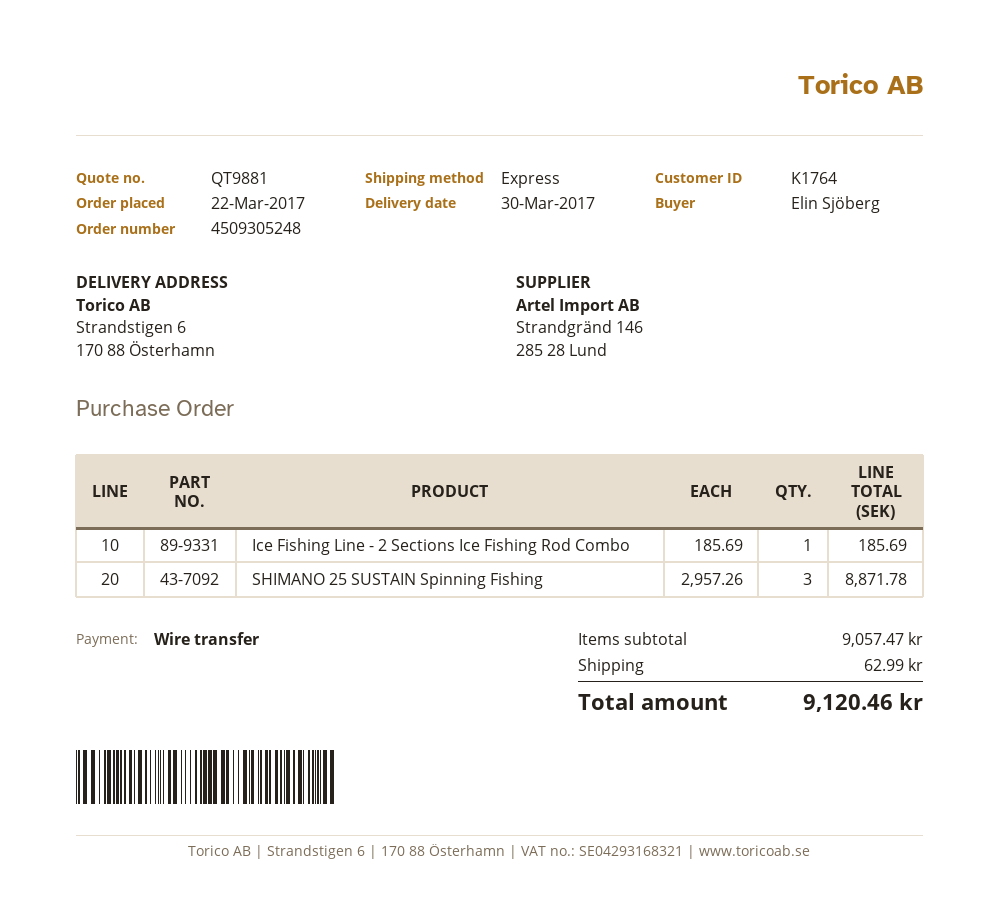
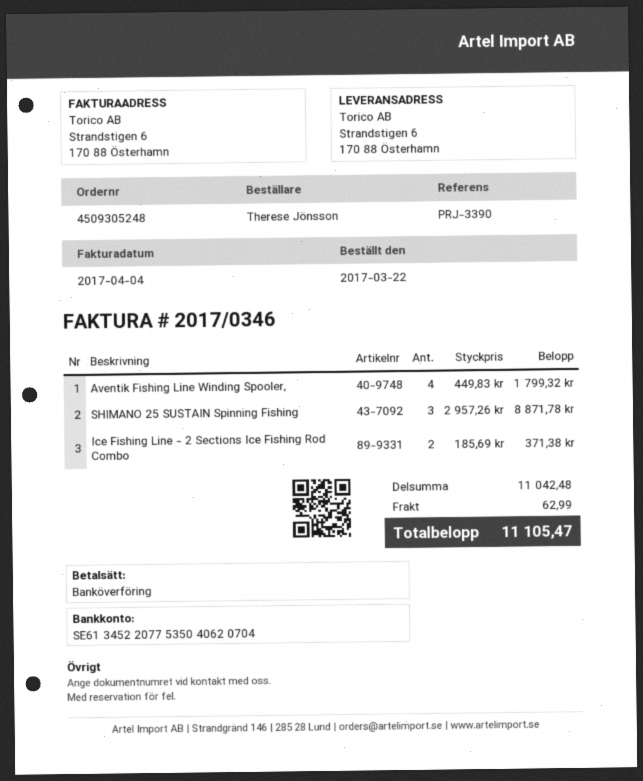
ordered by: Elin Sjöberg -> Therese Jönsson
Ice Fishing Line - 2 Sections Ice Fishing Rod Combo: 1 x 185.69 = 185.69 -> 2 x 185.69 = 371.38
Aventik Fishing Line Winding Spooler,: none -> 4 x 449.83 = 1799.32
subtotal: 9057.47 -> 11042.48
total: 9120.46 -> 11105.47

